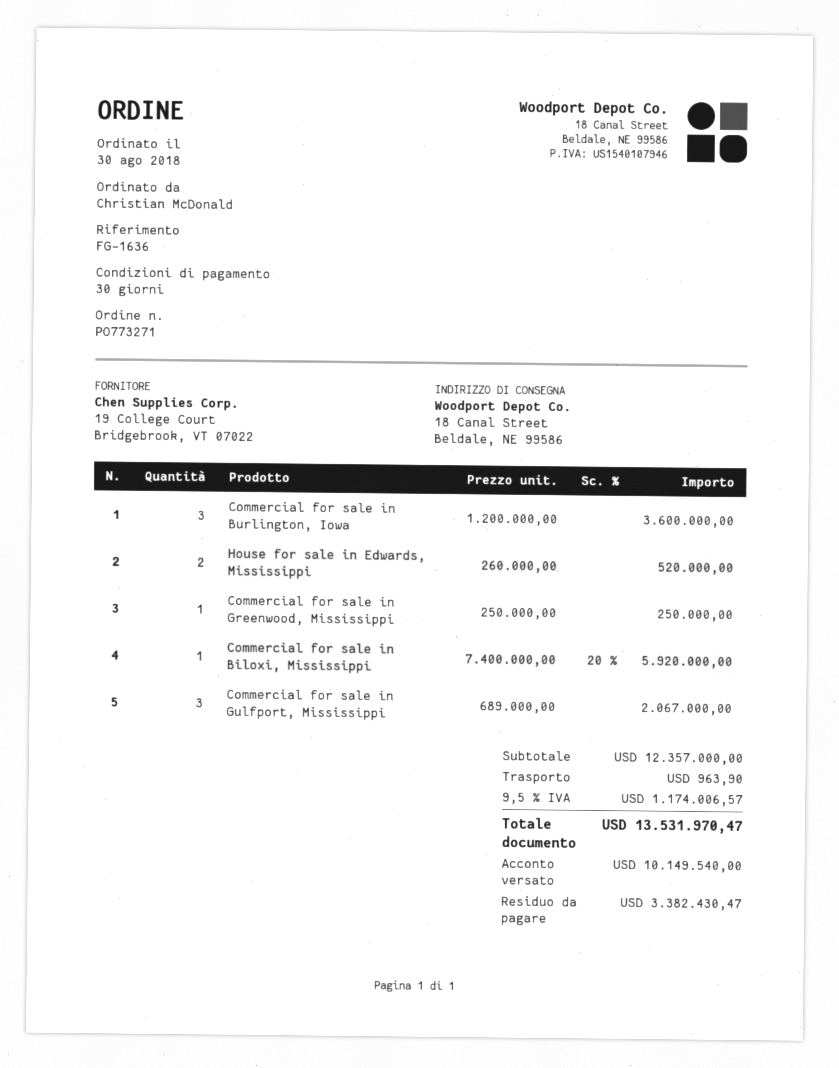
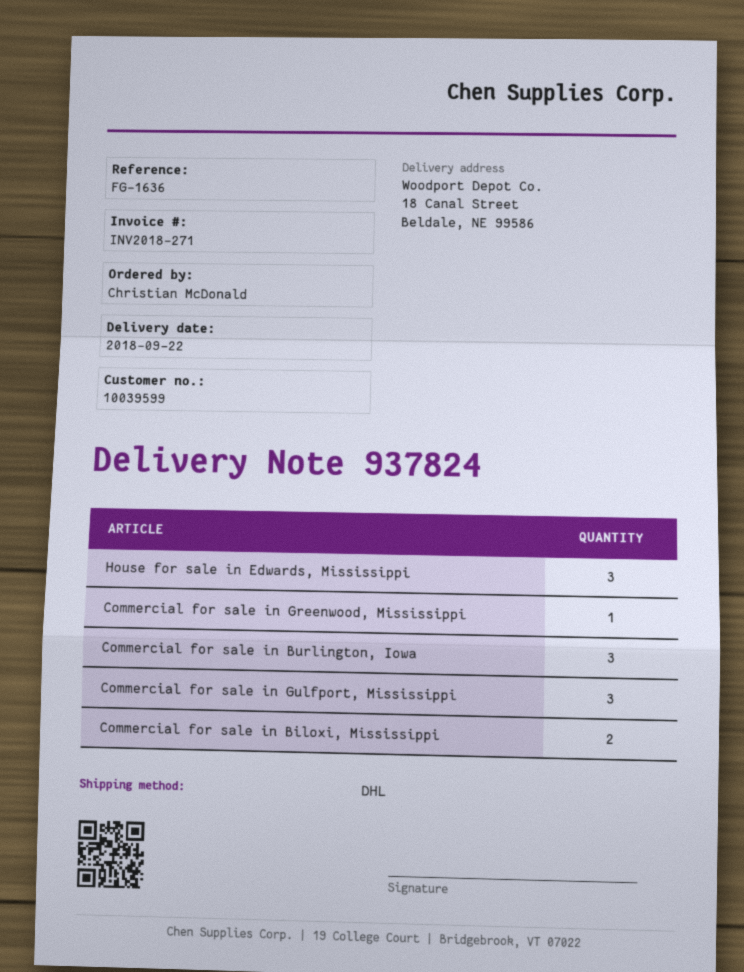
House for sale in Edwards, Mississippi: 2 -> 3
Commercial for sale in Biloxi, Mississippi: 1 -> 2

